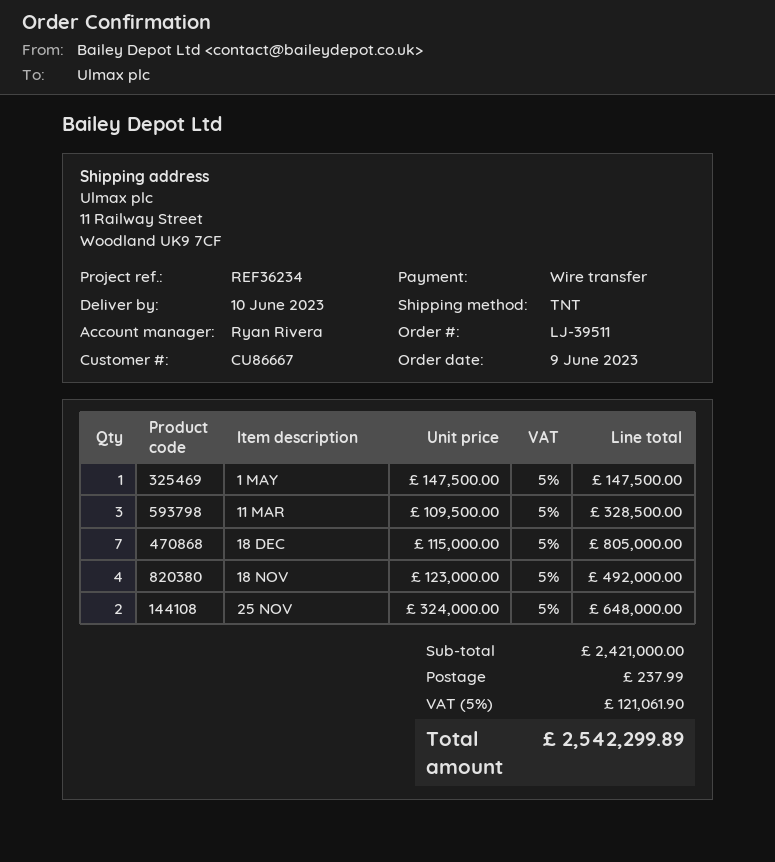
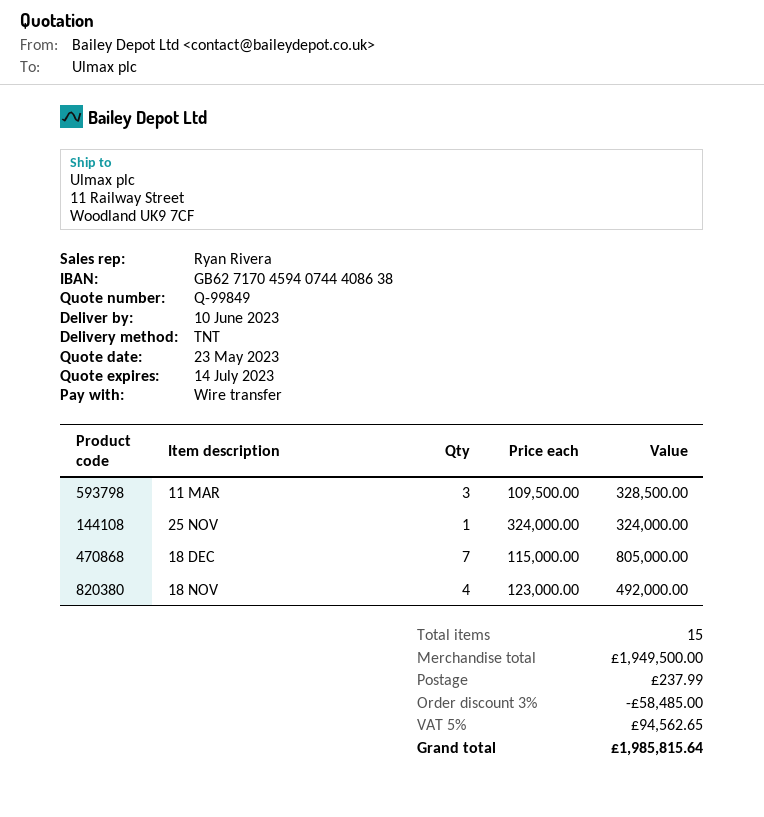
1 MAY: 1 x 147500.00 = 147500.00 -> none
25 NOV: 2 x 324000.00 = 648000.00 -> 1 x 324000.00 = 324000.00
subtotal: 2421000.00 -> 1949500.00
discount: none -> 3% = 58485.00
tax: 5% = 121061.90 -> 5% = 94562.65
total: 2542299.89 -> 1985815.64

